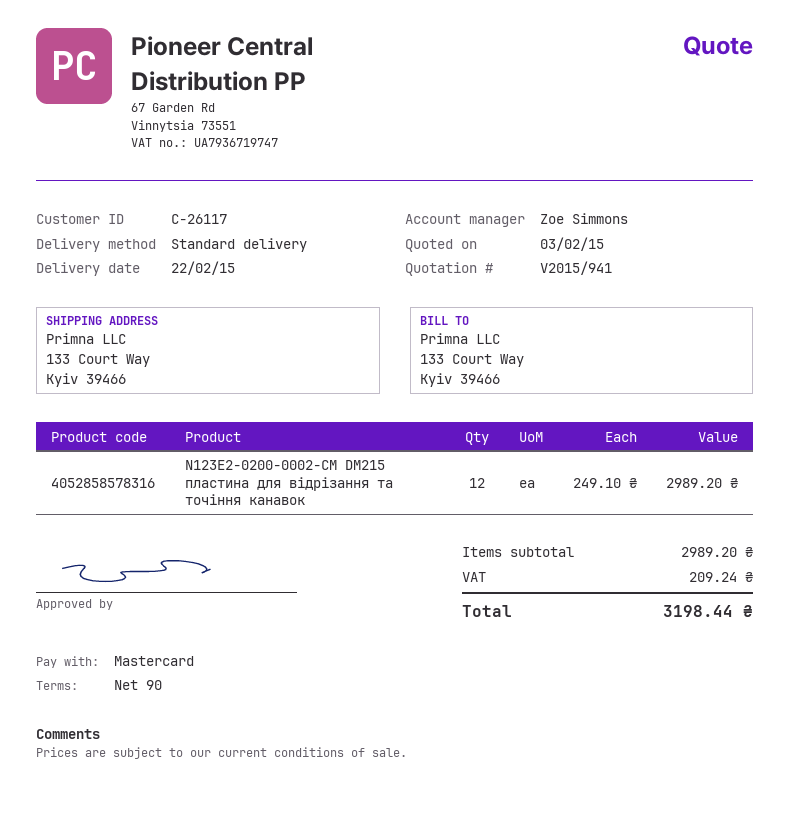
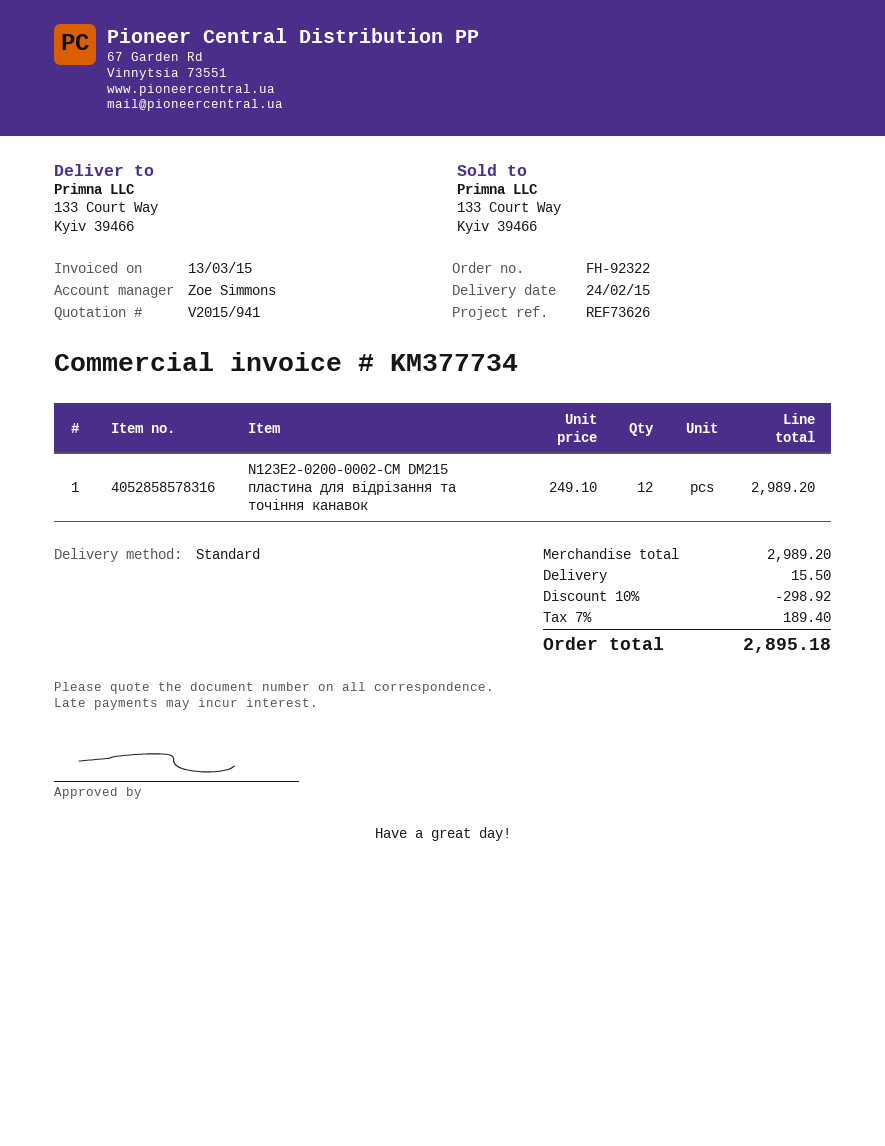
delivery date: 2015-02-22 -> 2015-02-24
discount: none -> 10% = 298.92
shipping: none -> 15.50
tax: 209.24 -> 189.40
total: 3198.44 -> 2895.18

